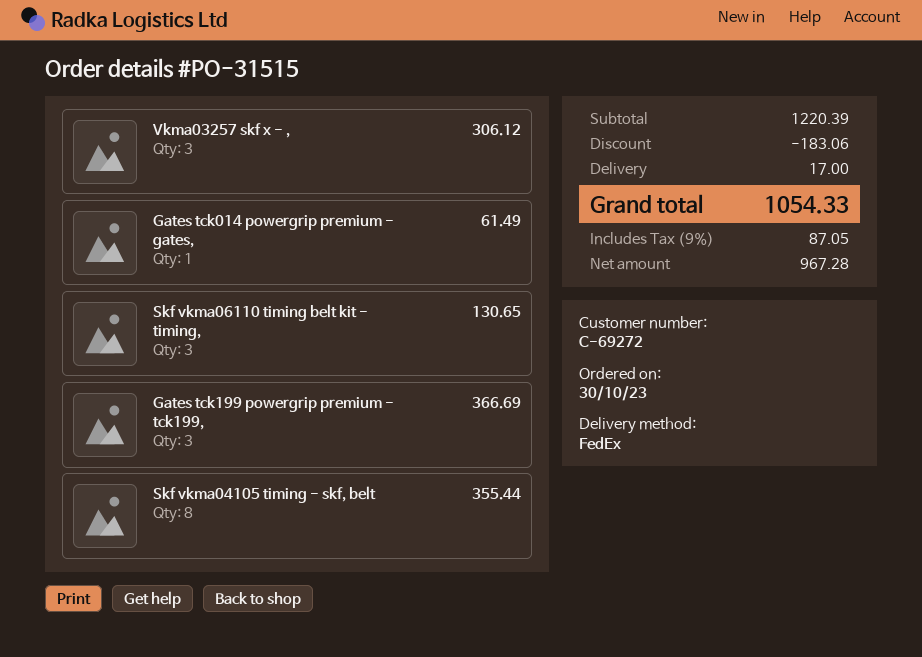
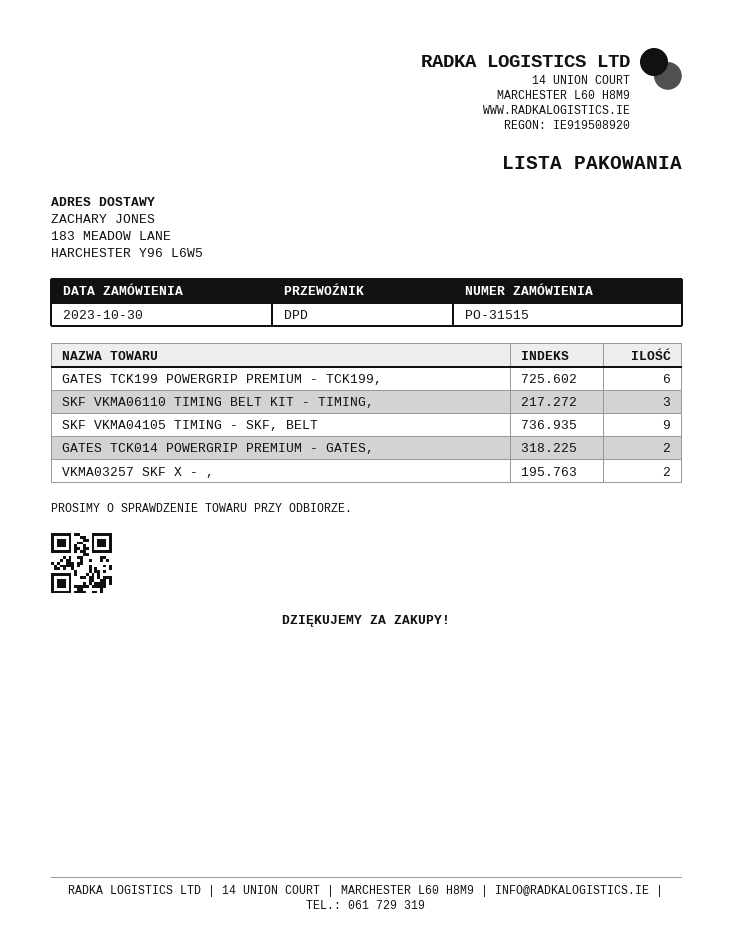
shipping method: FedEx -> DPD
Vkma03257 skf x - ,: 3 -> 2
Gates tck014 powergrip premium - gates,: 1 -> 2
Gates tck199 powergrip premium - tck199,: 3 -> 6
Skf vkma04105 timing - skf, belt: 8 -> 9

